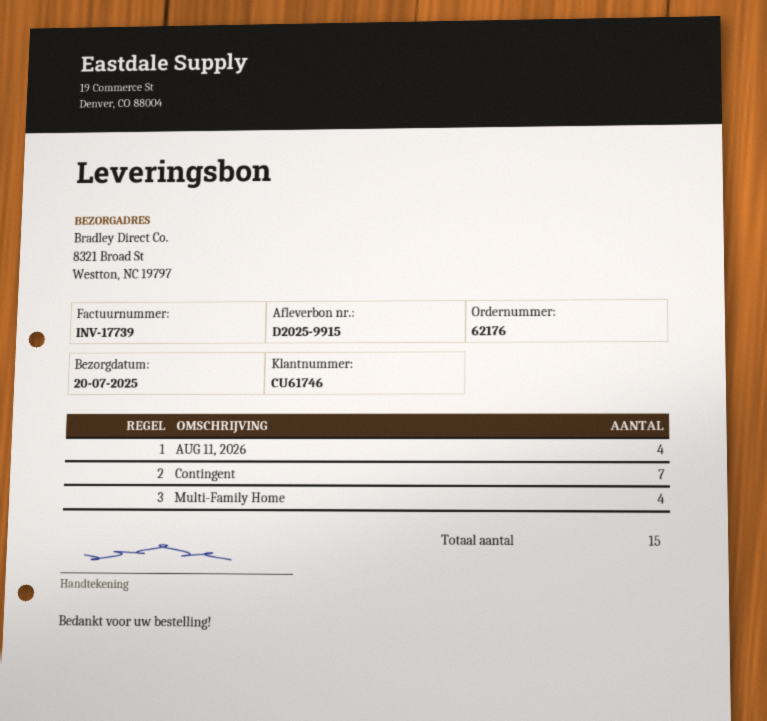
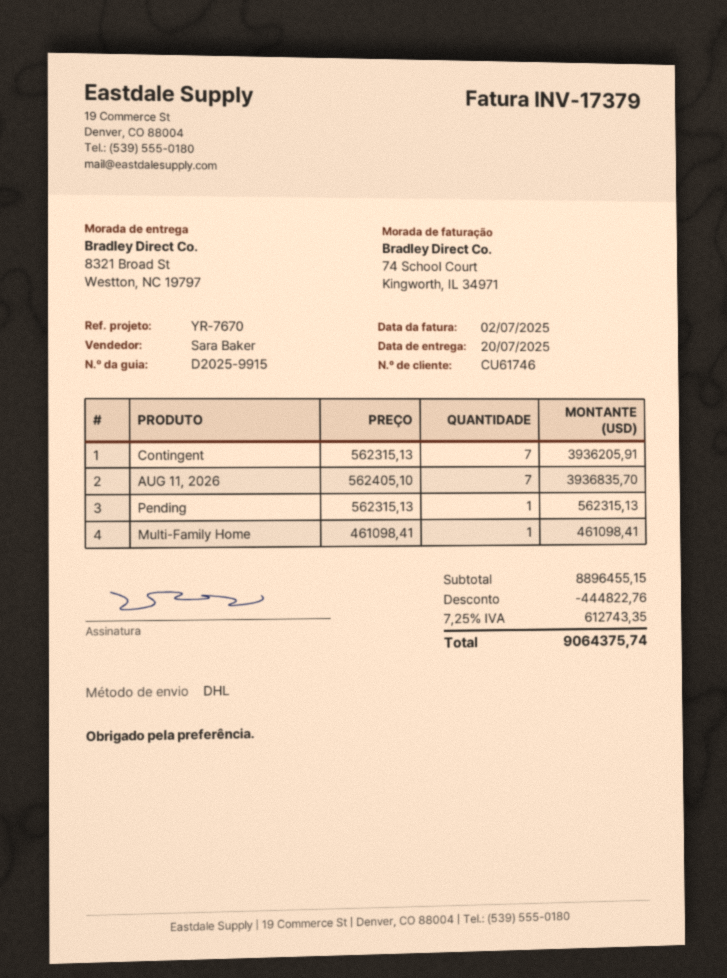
invoice number: INV-17739 -> INV-17379
AUG 11, 2026: 4 -> 7
Multi-Family Home: 4 -> 1
Pending: none -> 1

